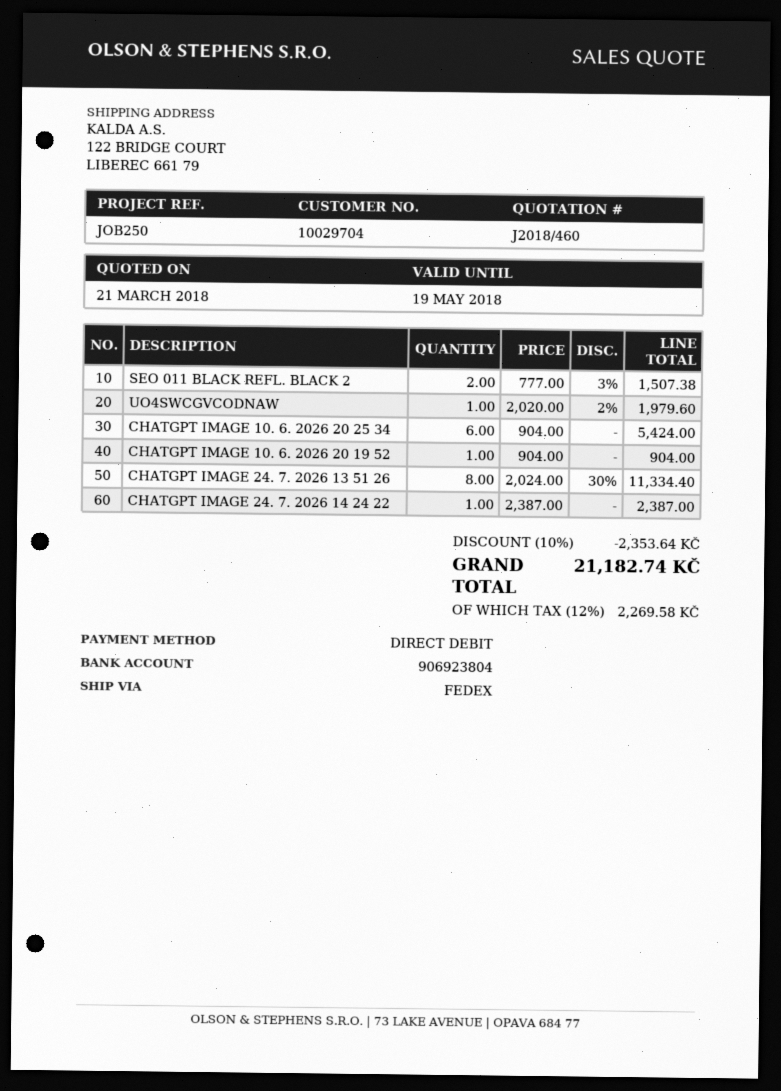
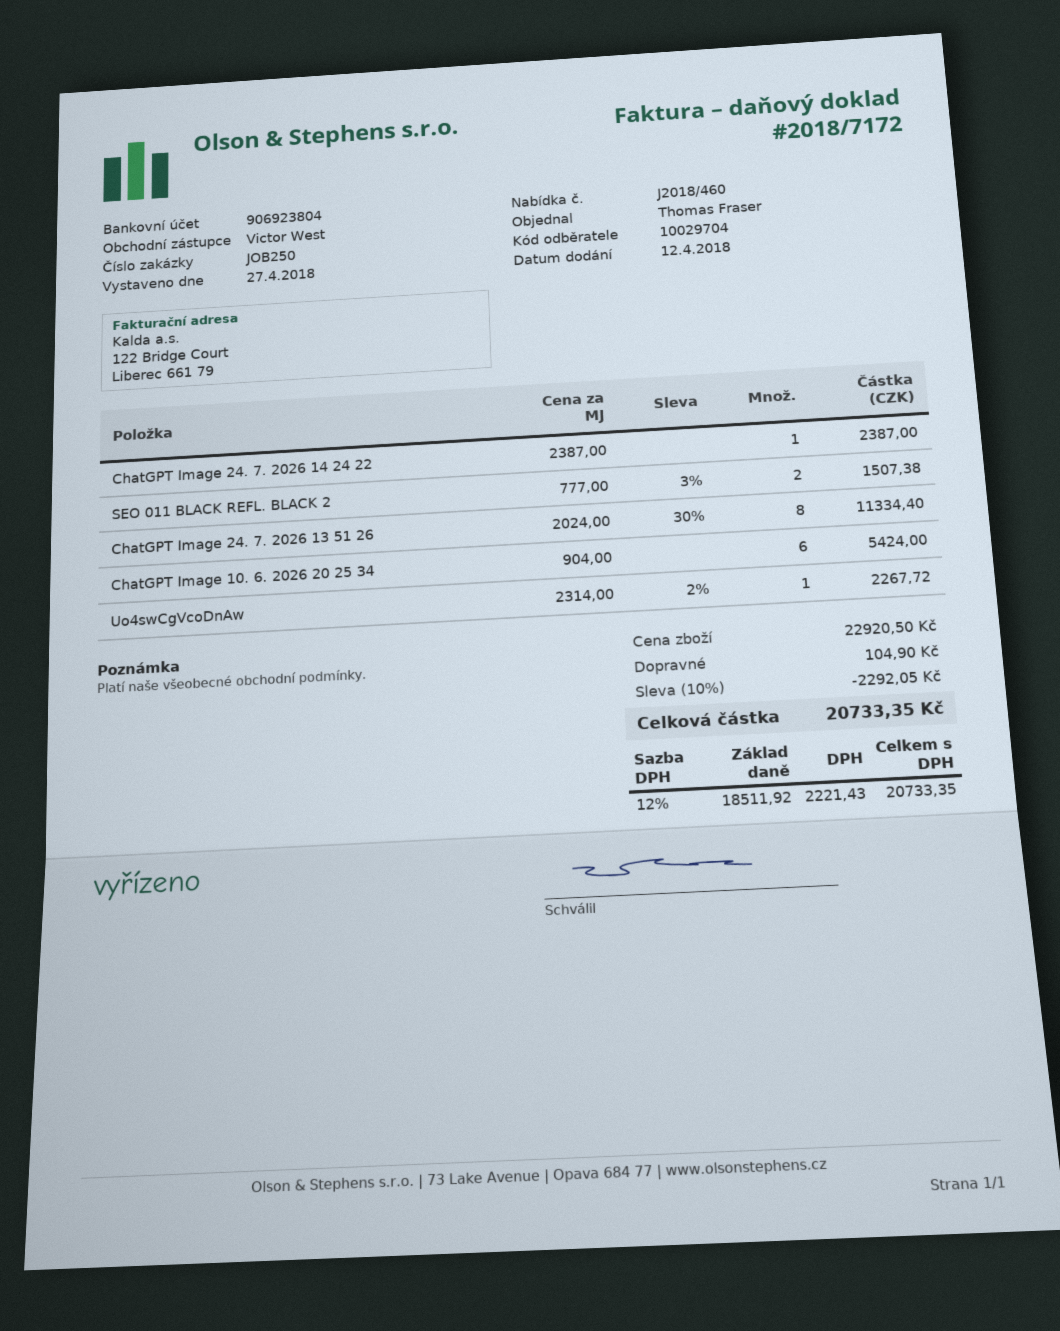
UO4SWCGVCODNAW: 1 x 2020.00 - 2% = 1979.60 -> 1 x 2314.00 - 2% = 2267.72
CHATGPT IMAGE 10. 6. 2026 20 19 52: 1 x 904.00 = 904.00 -> none
discount: 10% = 2353.64 -> 10% = 2292.05
shipping: none -> 104.90
tax: 12% = 2269.58 -> 12% = 2221.43
total: 21182.74 -> 20733.35

